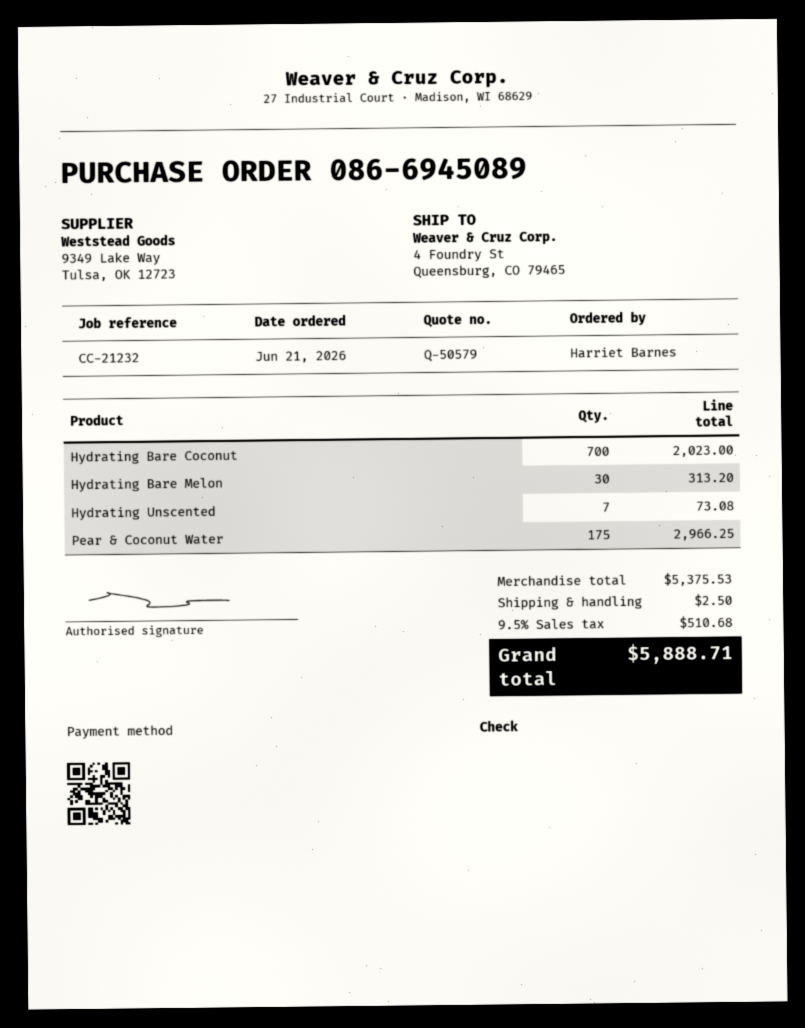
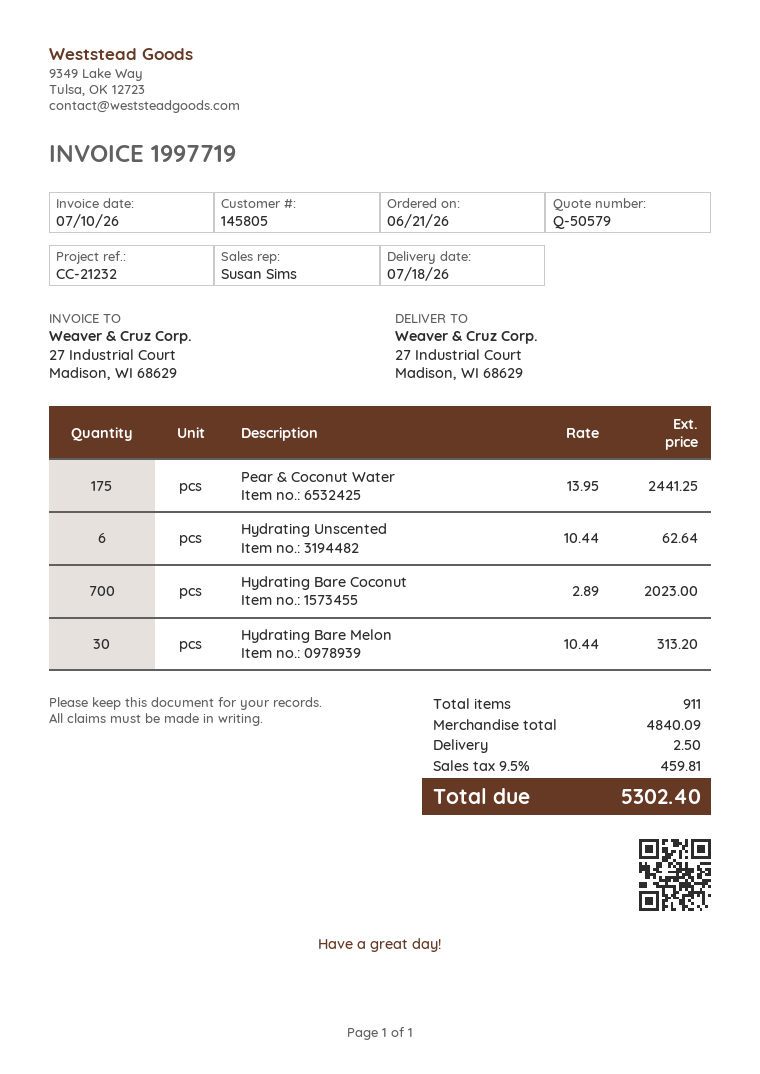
ship to: 4 Foundry St, Queensburg, CO 79465 -> 27 Industrial Court, Madison, WI 68629
Hydrating Unscented: 7 for 73.08 -> 6 for 62.64
Pear & Coconut Water: 175 for 2966.25 -> 175 for 2441.25
subtotal: 5375.53 -> 4840.09
tax: 9.5% = 510.68 -> 9.5% = 459.81
total: 5888.71 -> 5302.40

